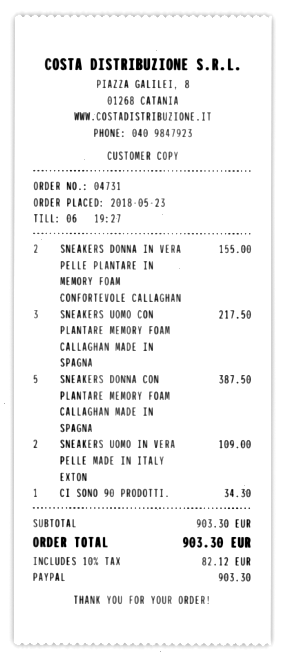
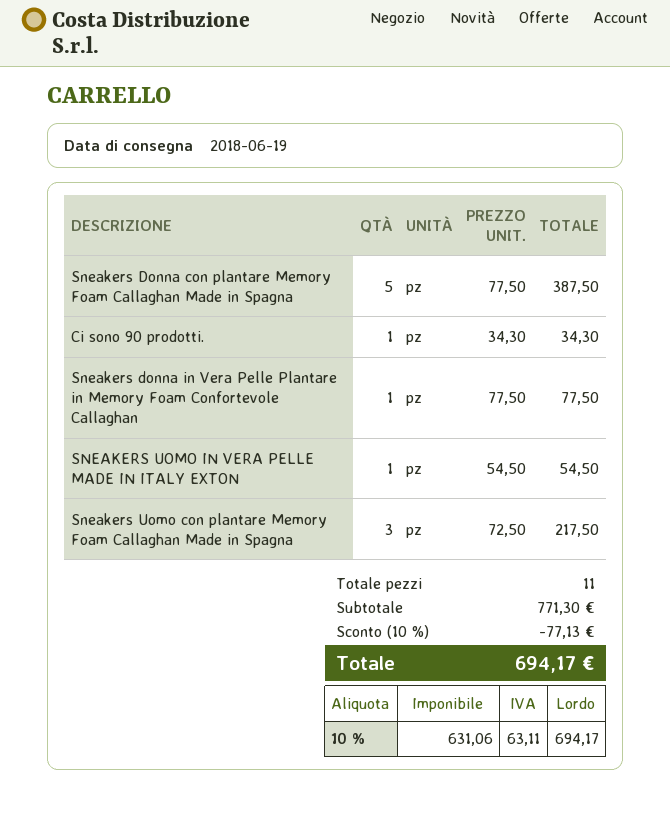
SNEAKERS DONNA IN VERA PELLE PLANTARE IN MEMORY FOAM CONFORTEVOLE CALLAGHAN: 2 for 155.00 -> 1 for 77.50
SNEAKERS UOMO IN VERA PELLE MADE IN ITALY EXTON: 2 for 109.00 -> 1 for 54.50
subtotal: 903.30 -> 771.30
discount: none -> 10% = 77.13
tax: 10% = 82.12 -> 10% = 63.11
total: 903.30 -> 694.17

